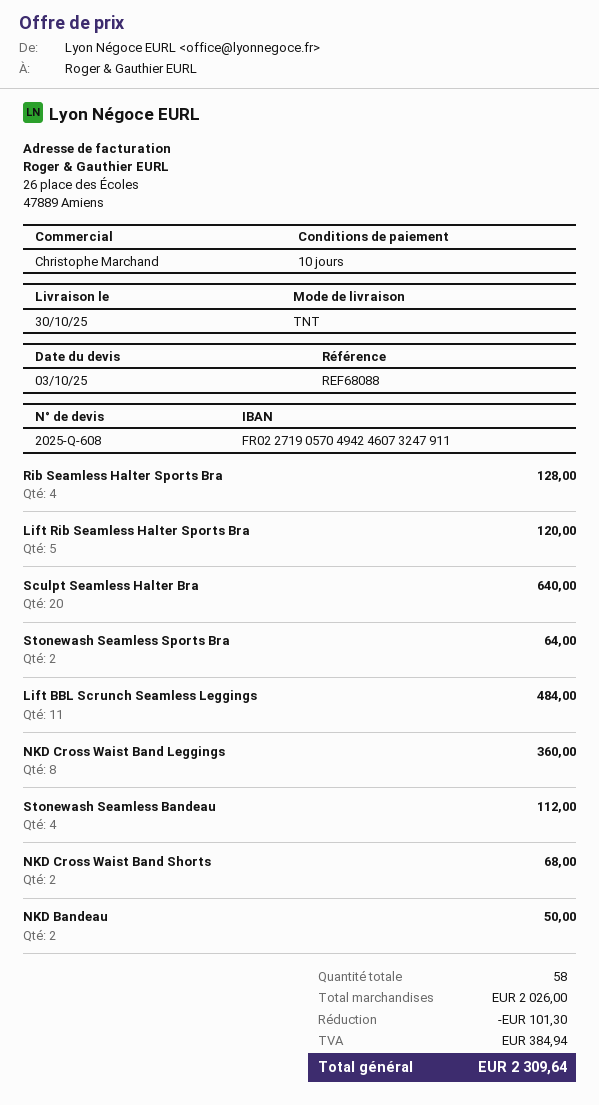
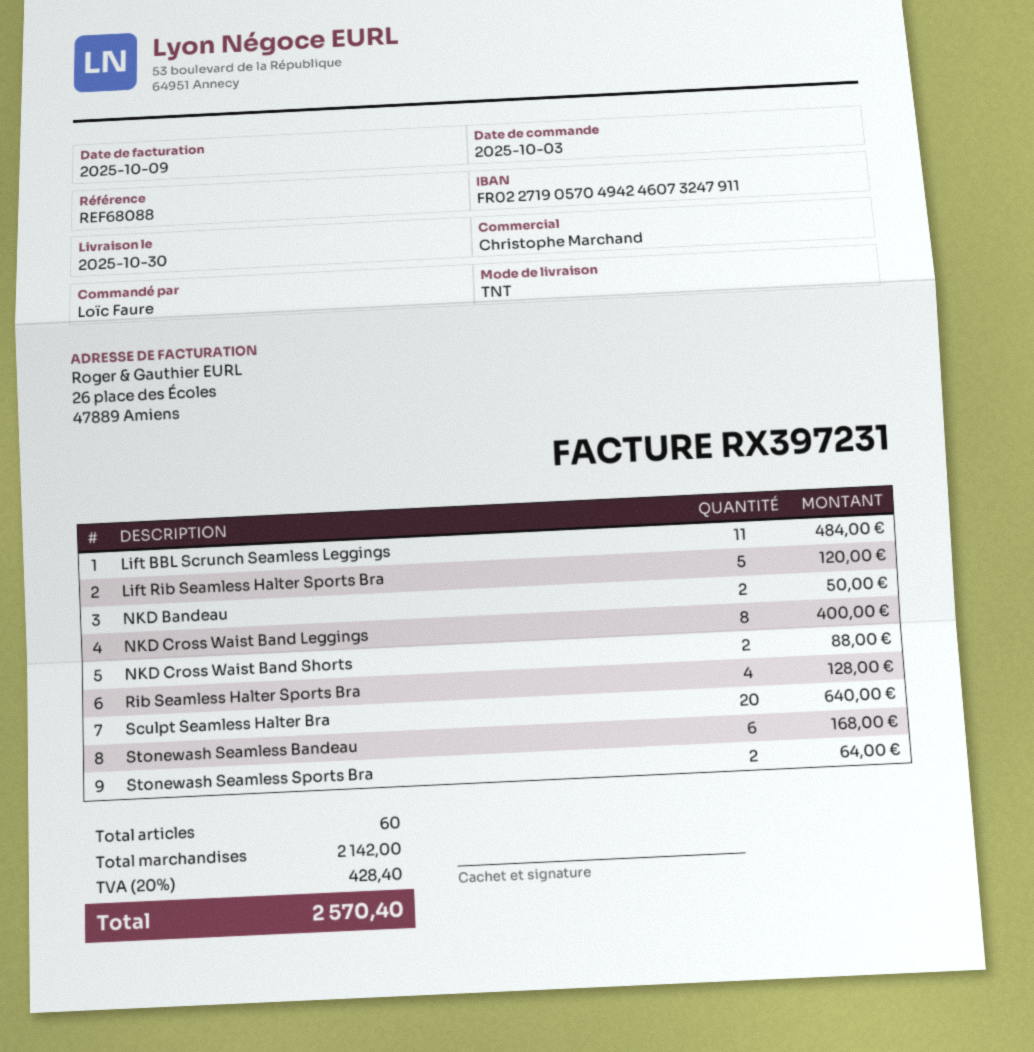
NKD Cross Waist Band Leggings: 8 for 360.00 -> 8 for 400.00
Stonewash Seamless Bandeau: 4 for 112.00 -> 6 for 168.00
NKD Cross Waist Band Shorts: 2 for 68.00 -> 2 for 88.00
total quantity: 58 -> 60
subtotal: 2026.00 -> 2142.00
discount: 101.30 -> none
tax: 384.94 -> 428.40
total: 2309.64 -> 2570.40

